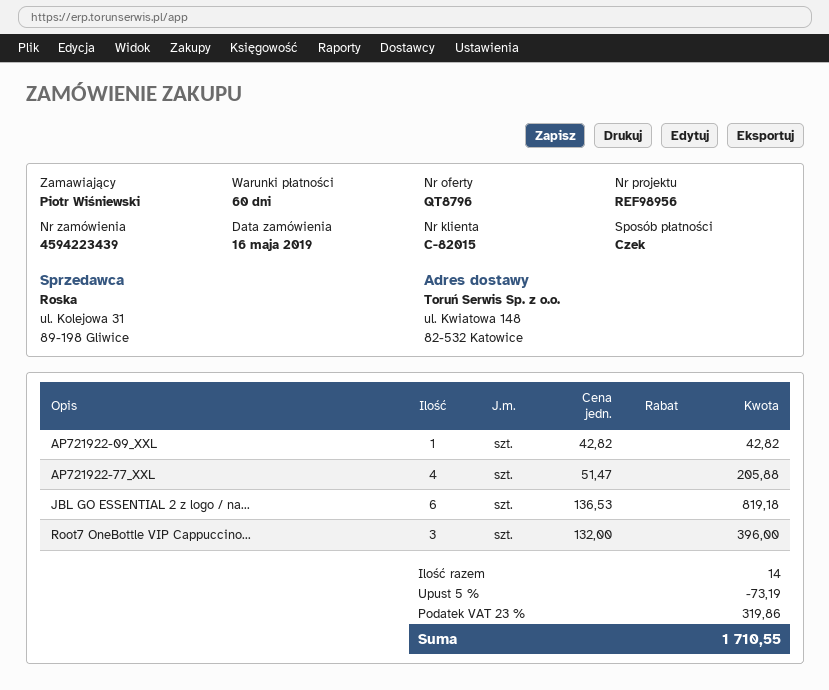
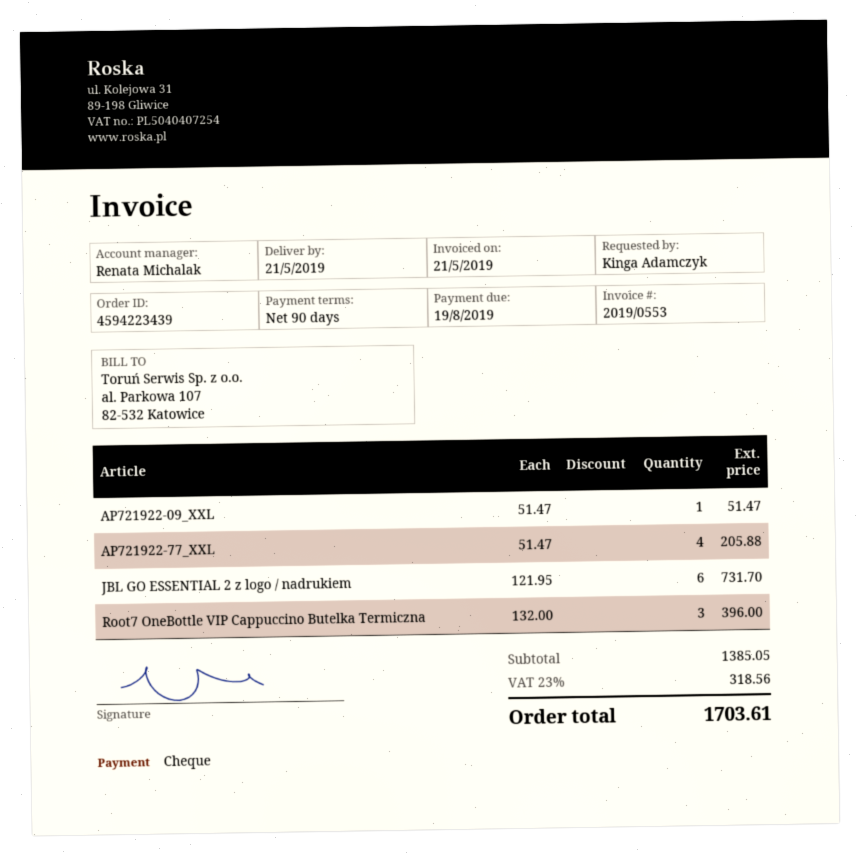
payment terms: 60 days -> 90 days
ordered by: Piotr Wiśniewski -> Kinga Adamczyk
AP721922-09_XXL: 1 x 42.82 = 42.82 -> 1 x 51.47 = 51.47
JBL GO ESSENTIAL 2 z logo / na...: 6 x 136.53 = 819.18 -> 6 x 121.95 = 731.70
discount: 5% = 73.19 -> none
tax: 23% = 319.86 -> 23% = 318.56
total: 1710.55 -> 1703.61

